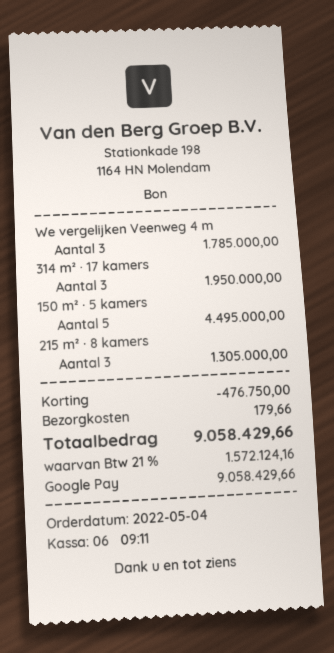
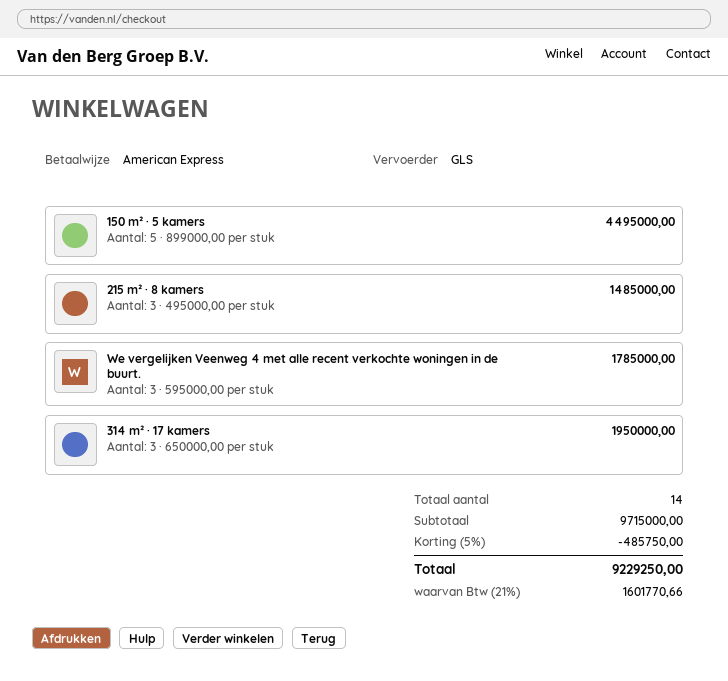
payment method: Google Pay -> American Express
215 m² · 8 kamers: 3 for 1305000.00 -> 3 for 1485000.00
discount: 476750.00 -> 485750.00
shipping: 179.66 -> none
tax: 21% = 1572124.16 -> 21% = 1601770.66
total: 9058429.66 -> 9229250.00

